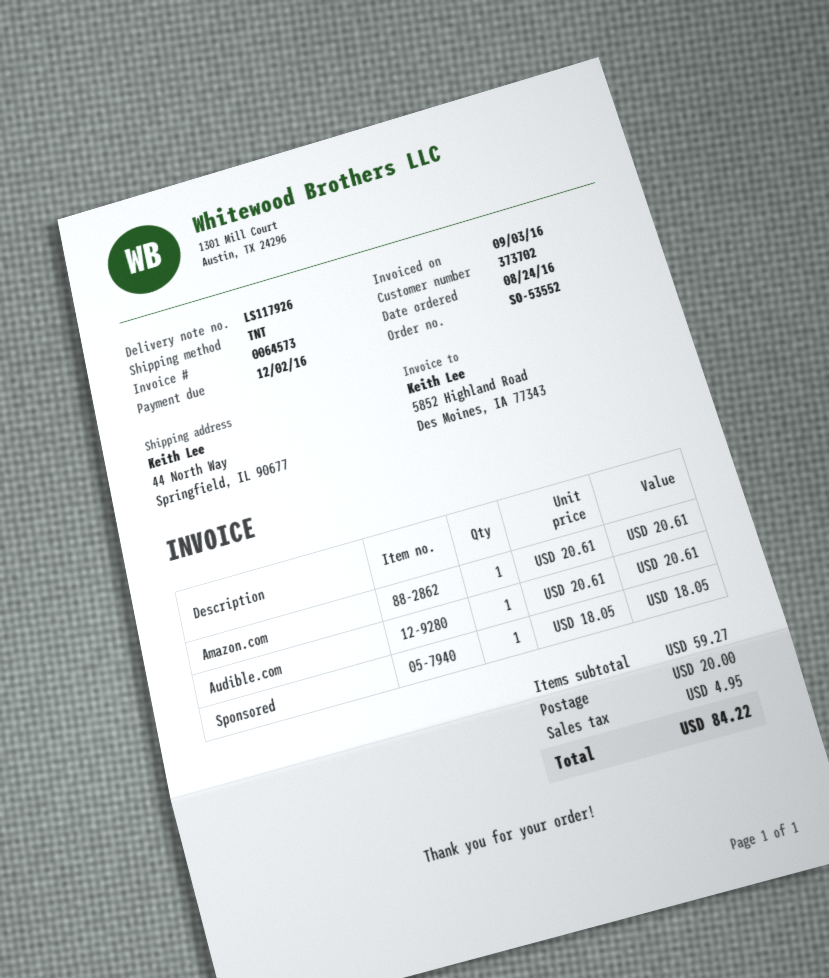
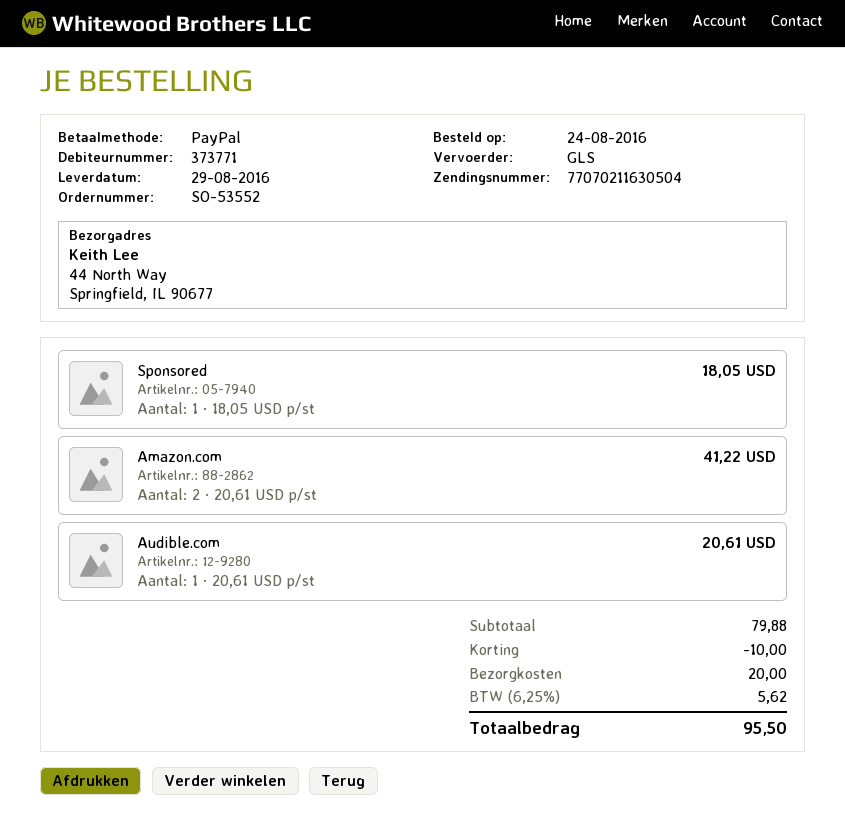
customer number: 373702 -> 373771
shipping method: TNT -> GLS
Amazon.com: 1 x 20.61 = 20.61 -> 2 x 20.61 = 41.22
subtotal: 59.27 -> 79.88
discount: none -> 10.00
tax: 4.95 -> 5.62
total: 84.22 -> 95.50

